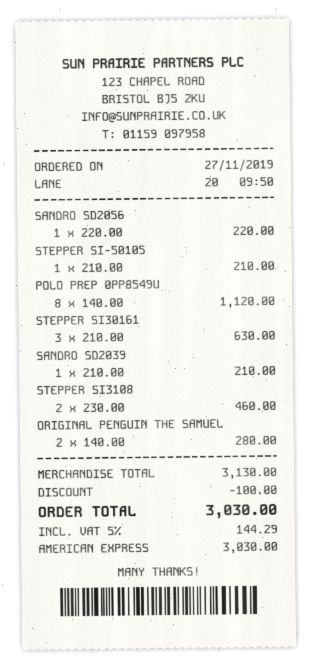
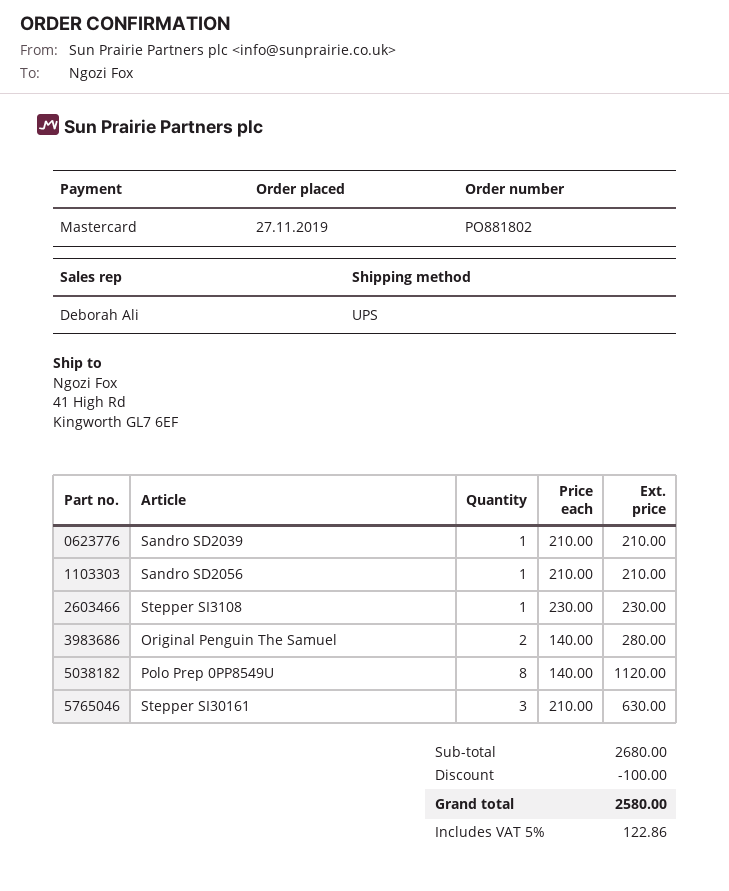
payment method: American Express -> Mastercard
SANDRO SD2056: 1 x 220.00 = 220.00 -> 1 x 210.00 = 210.00
STEPPER SI-50105: 1 x 210.00 = 210.00 -> none
STEPPER SI3108: 2 x 230.00 = 460.00 -> 1 x 230.00 = 230.00
subtotal: 3130.00 -> 2680.00
tax: 5% = 144.29 -> 5% = 122.86
total: 3030.00 -> 2580.00

